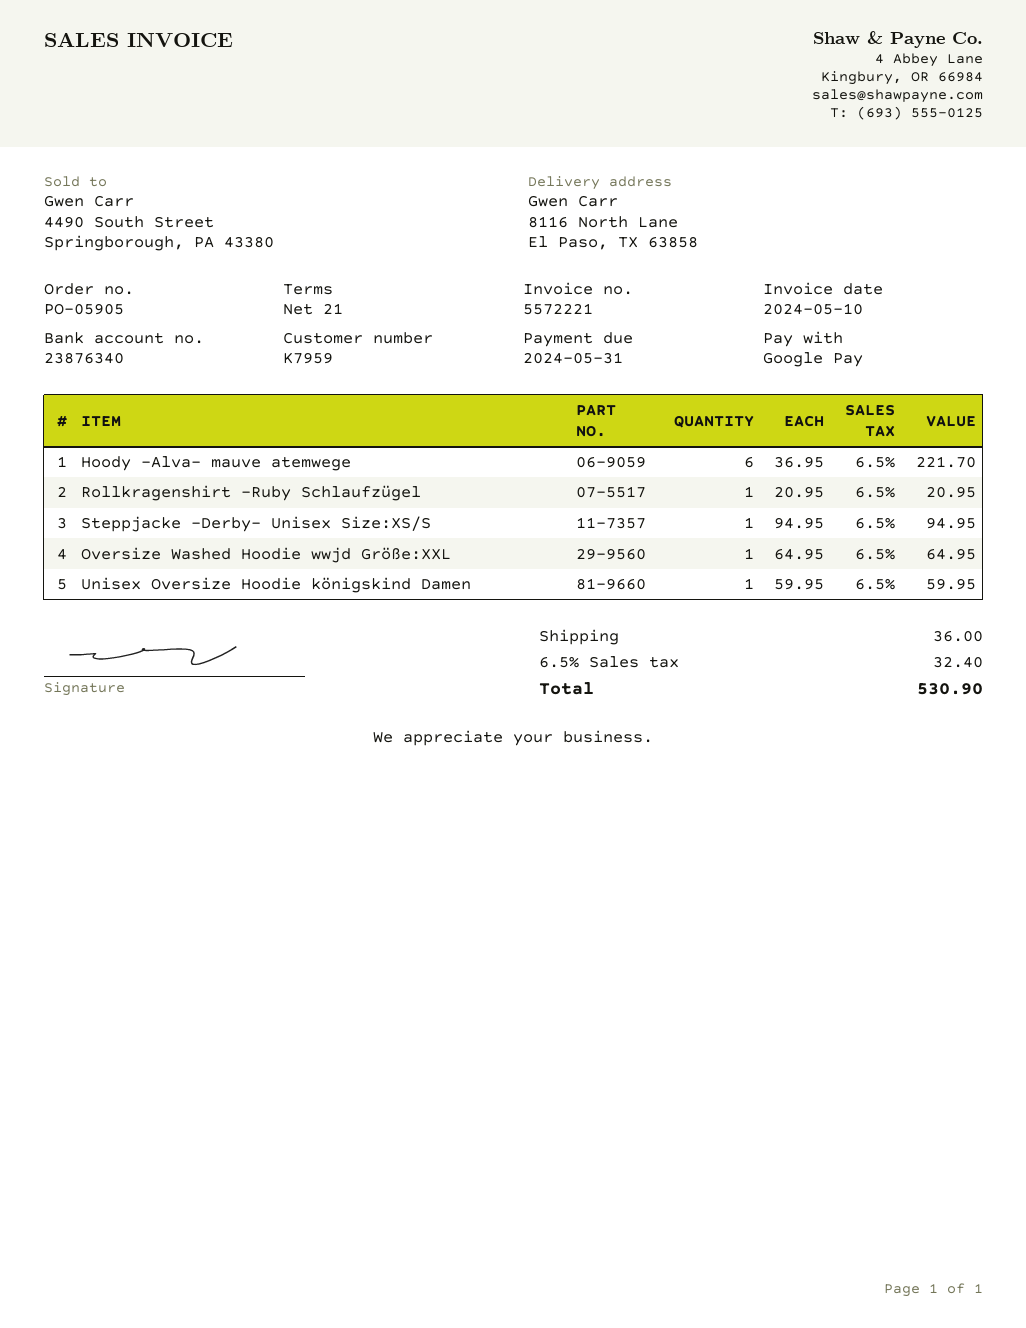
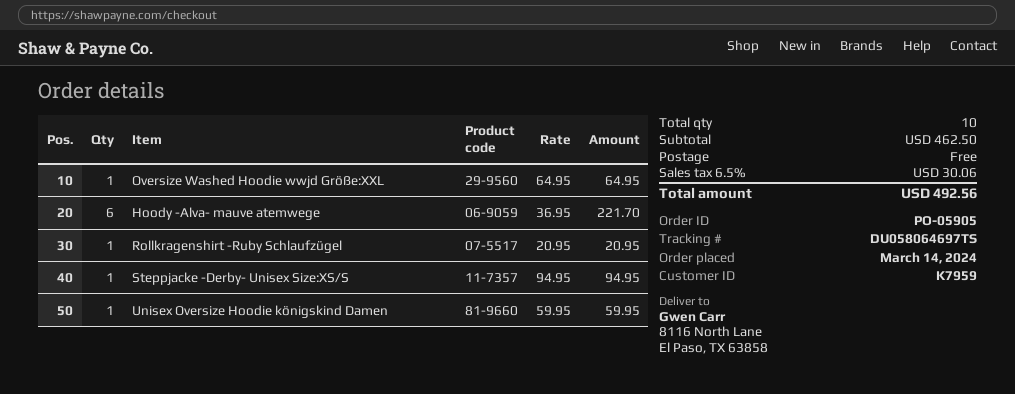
shipping: 36.00 -> 0.00
tax: 6.5% = 32.40 -> 6.5% = 30.06
total: 530.90 -> 492.56

